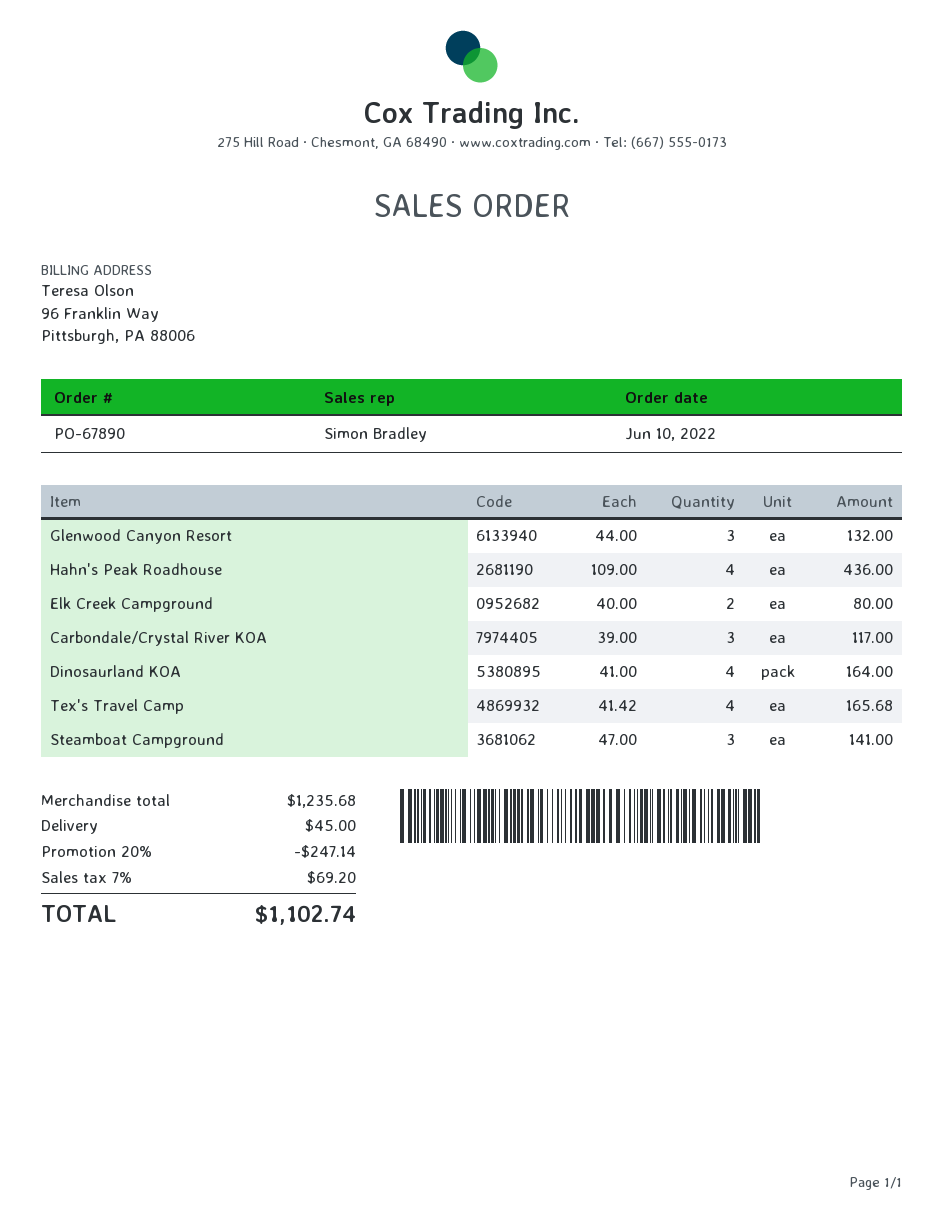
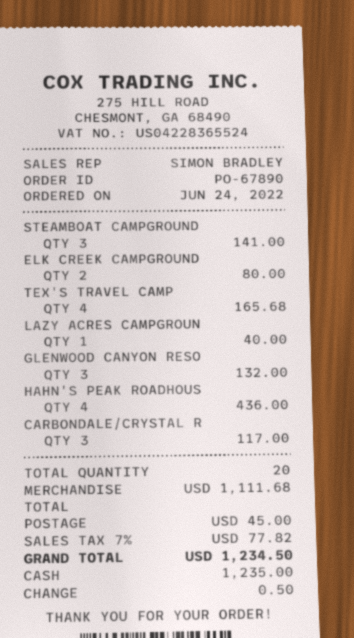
order date: 2022-06-10 -> 2022-06-24
Dinosaurland KOA: 4 for 164.00 -> none
LAZY ACRES CAMPGROUN: none -> 1 for 40.00
subtotal: 1235.68 -> 1111.68
discount: 20% = 247.14 -> none
tax: 7% = 69.20 -> 7% = 77.82
total: 1102.74 -> 1234.50

